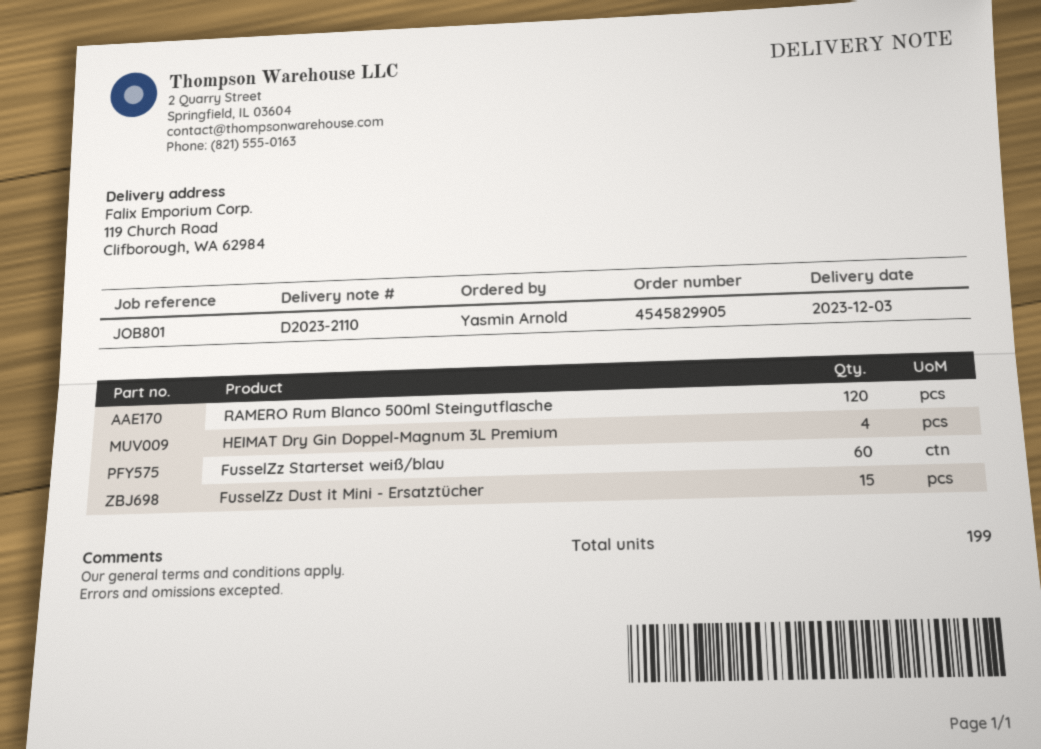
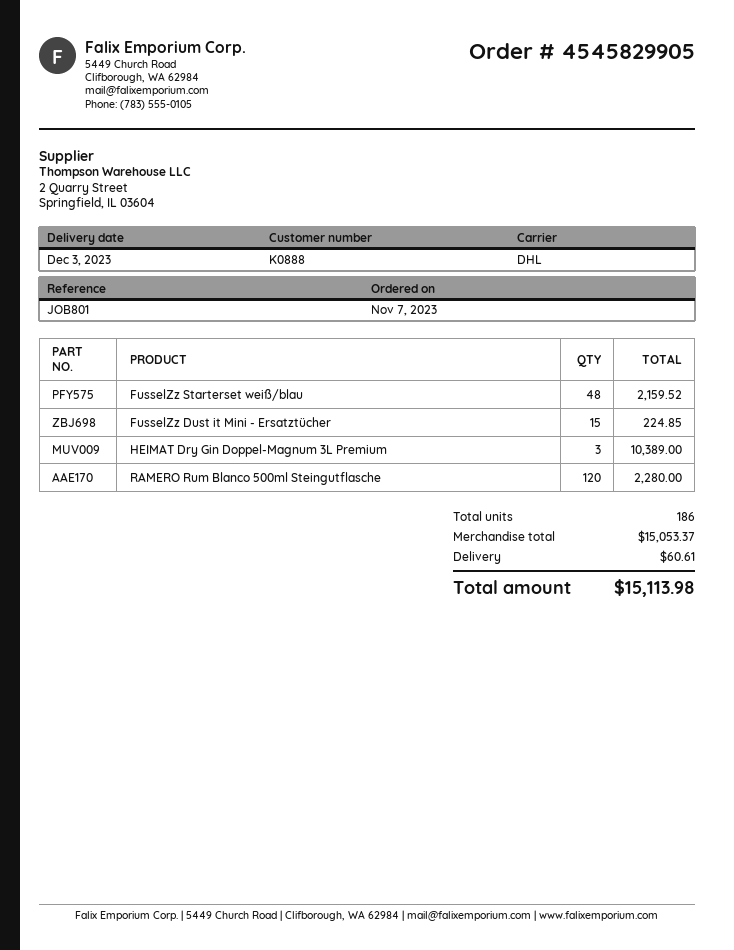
HEIMAT Dry Gin Doppel-Magnum 3L Premium: 4 -> 3
FusselZz Starterset weiß/blau: 60 -> 48
total quantity: 199 -> 186

